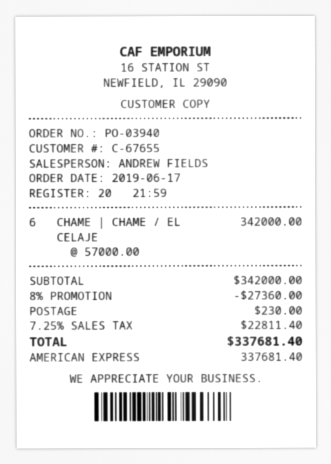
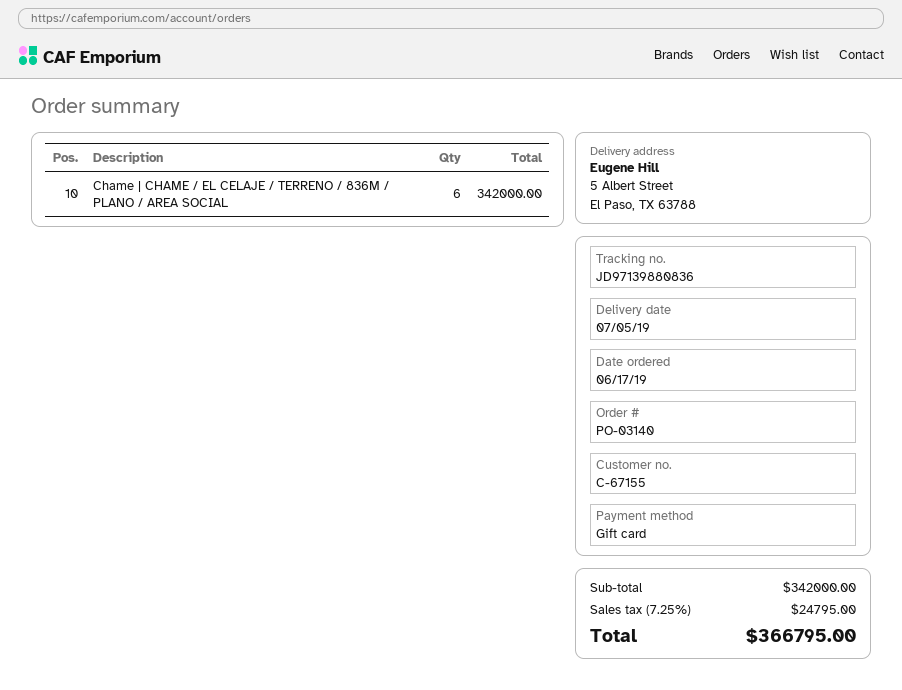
order number: PO-03940 -> PO-03140
customer number: C-67655 -> C-67155
payment method: American Express -> gift card
discount: 8% = 27360.00 -> none
shipping: 230.00 -> none
tax: 7.25% = 22811.40 -> 7.25% = 24795.00
total: 337681.40 -> 366795.00

